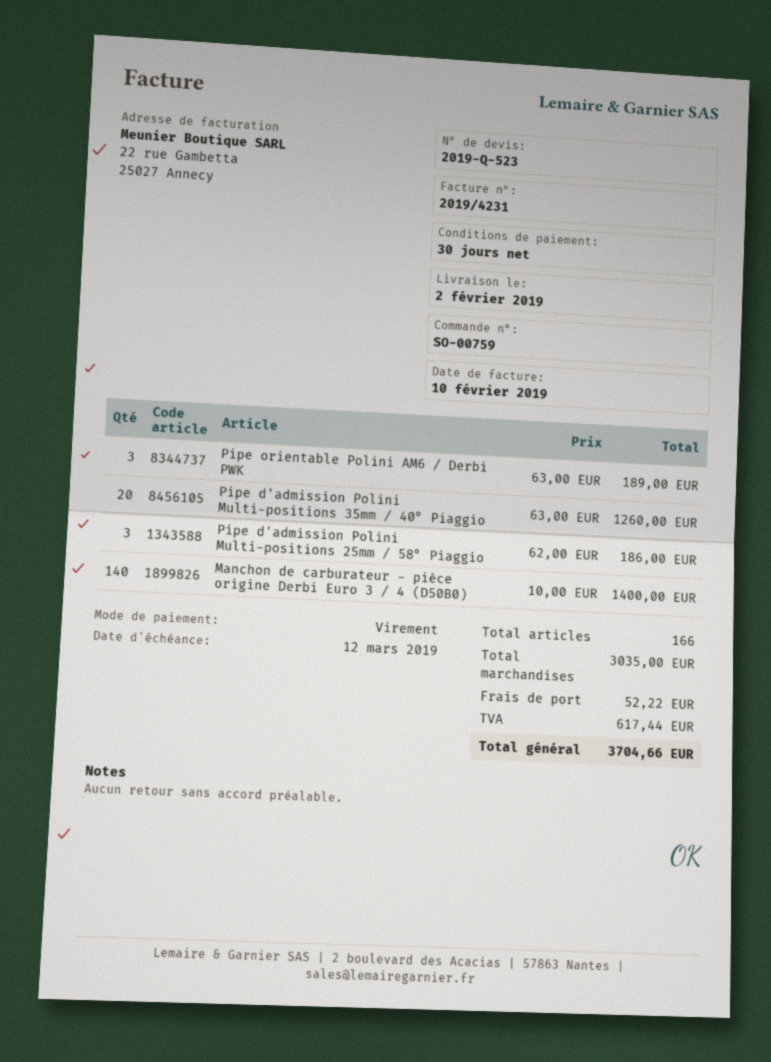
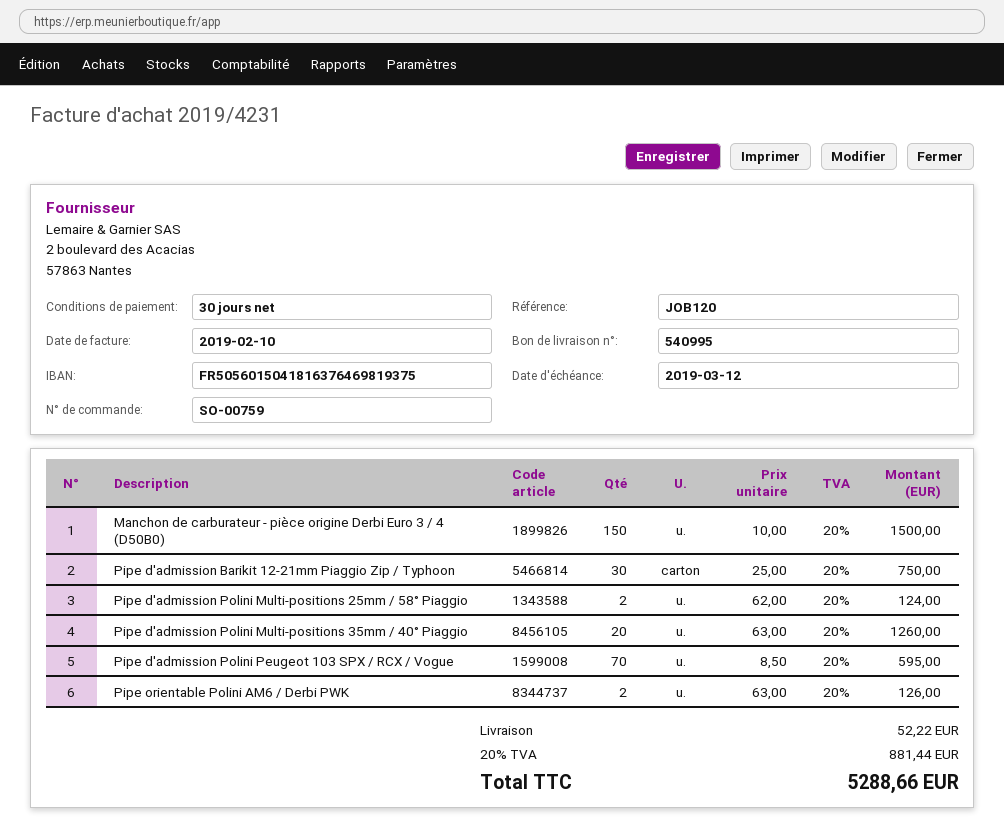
Pipe orientable Polini AM6 / Derbi PWK: 3 x 63.00 = 189.00 -> 2 x 63.00 = 126.00
Pipe d'admission Polini Multi-positions 25mm / 58° Piaggio: 3 x 62.00 = 186.00 -> 2 x 62.00 = 124.00
Manchon de carburateur - pièce origine Derbi Euro 3 / 4 (D50B0): 140 x 10.00 = 1400.00 -> 150 x 10.00 = 1500.00
Pipe d'admission Barikit 12-21mm Piaggio Zip / Typhoon: none -> 30 x 25.00 = 750.00
Pipe d'admission Polini Peugeot 103 SPX / RCX / Vogue: none -> 70 x 8.50 = 595.00
tax: 617.44 -> 881.44
total: 3704.66 -> 5288.66

